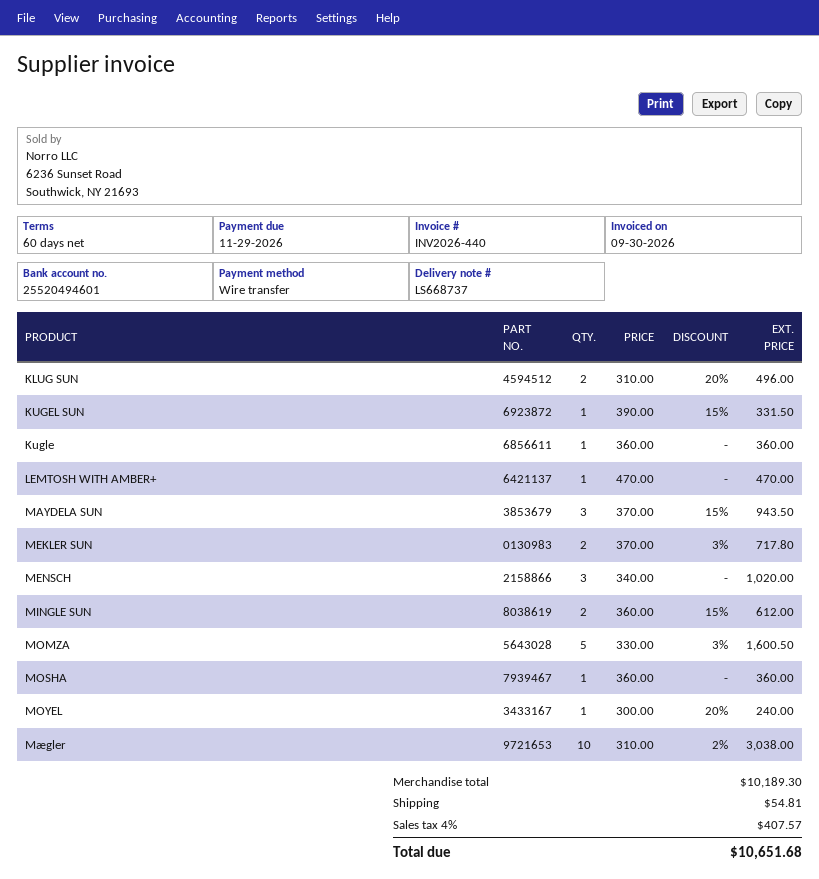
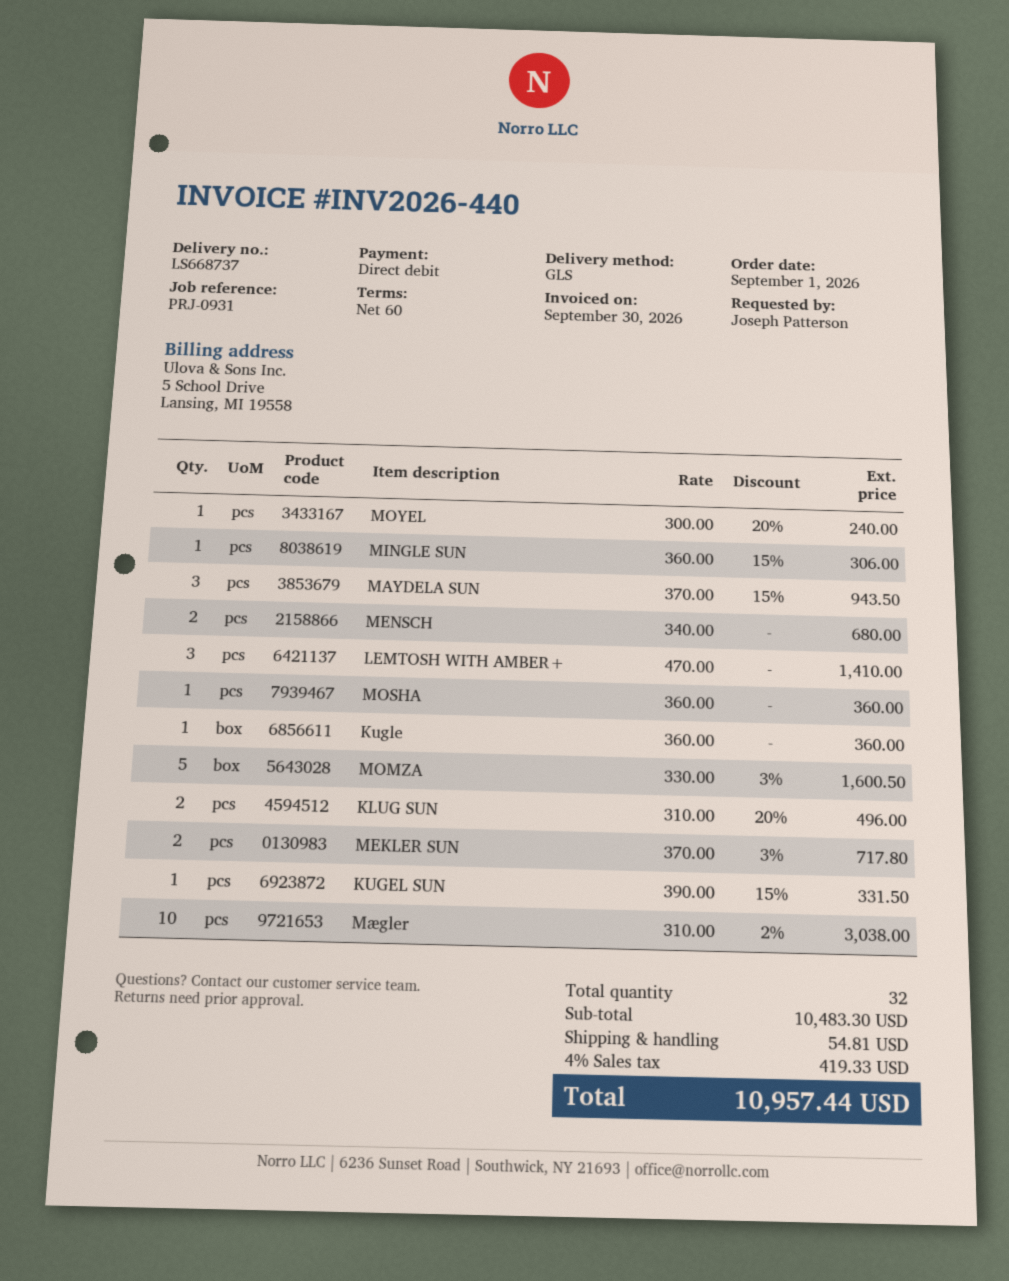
payment method: bank transfer -> direct debit
LEMTOSH WITH AMBER+: 1 x 470.00 = 470.00 -> 3 x 470.00 = 1410.00
MENSCH: 3 x 340.00 = 1020.00 -> 2 x 340.00 = 680.00
MINGLE SUN: 2 x 360.00 - 15% = 612.00 -> 1 x 360.00 - 15% = 306.00
subtotal: 10189.30 -> 10483.30
tax: 4% = 407.57 -> 4% = 419.33
total: 10651.68 -> 10957.44

